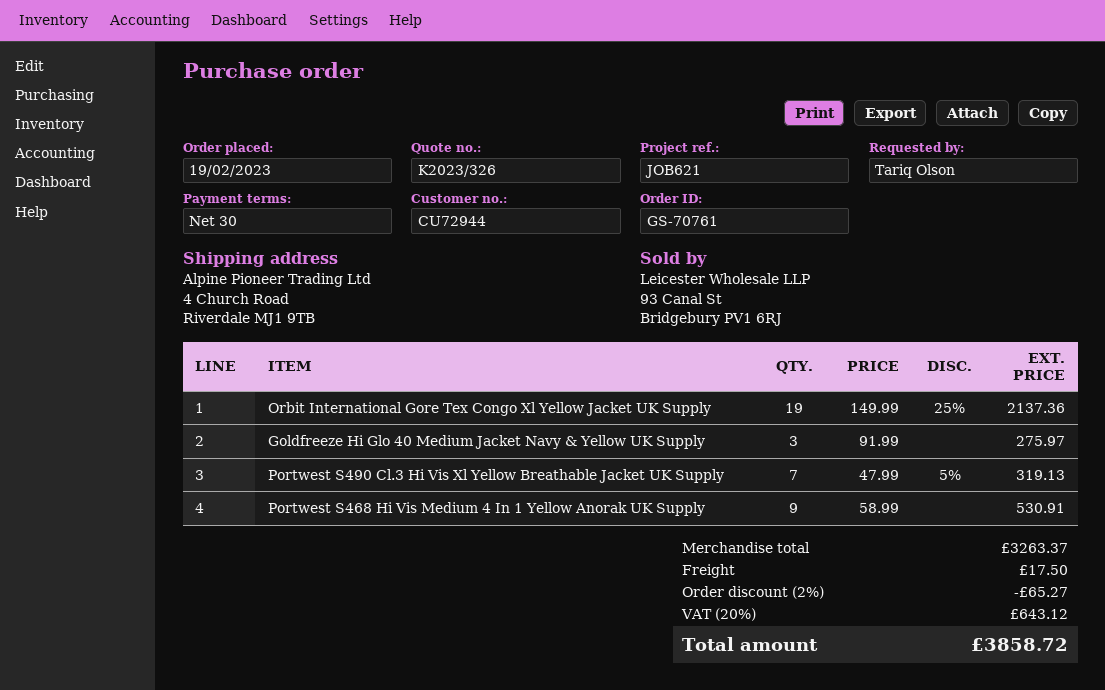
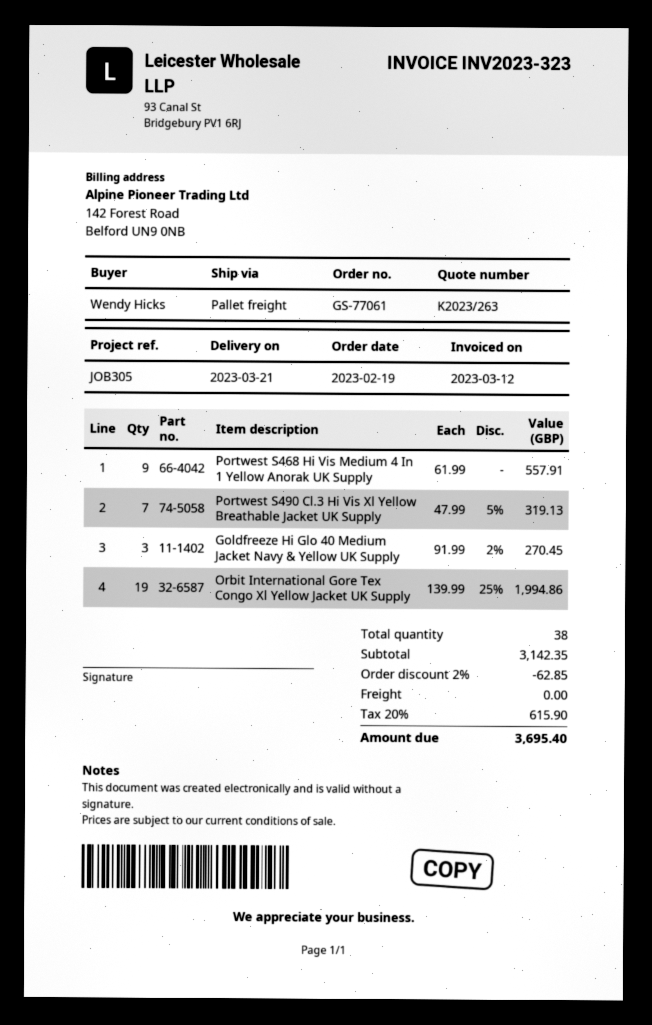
quote number: K2023/326 -> K2023/263
order number: GS-70761 -> GS-77061
reference: JOB621 -> JOB305
ordered by: Tariq Olson -> Wendy Hicks
Orbit International Gore Tex Congo Xl Yellow Jacket UK Supply: 19 x 149.99 - 25% = 2137.36 -> 19 x 139.99 - 25% = 1994.86
Goldfreeze Hi Glo 40 Medium Jacket Navy & Yellow UK Supply: 3 x 91.99 = 275.97 -> 3 x 91.99 - 2% = 270.45
Portwest S468 Hi Vis Medium 4 In 1 Yellow Anorak UK Supply: 9 x 58.99 = 530.91 -> 9 x 61.99 = 557.91
subtotal: 3263.37 -> 3142.35
discount: 2% = 65.27 -> 2% = 62.85
shipping: 17.50 -> 0.00
tax: 20% = 643.12 -> 20% = 615.90
total: 3858.72 -> 3695.40

